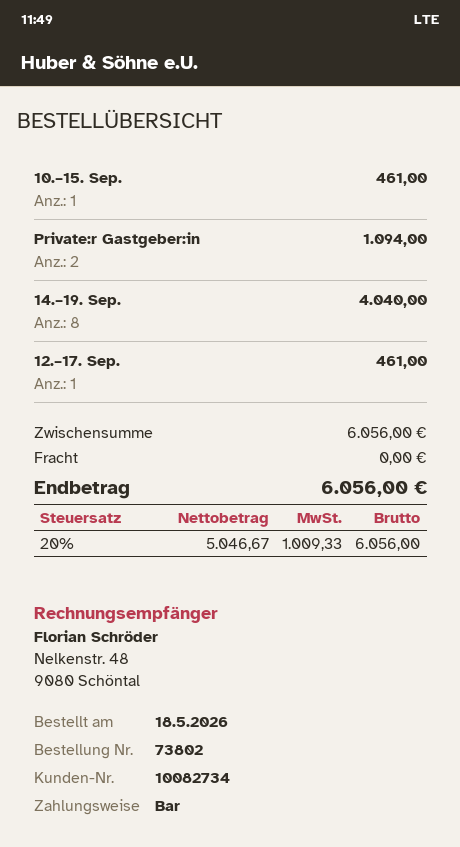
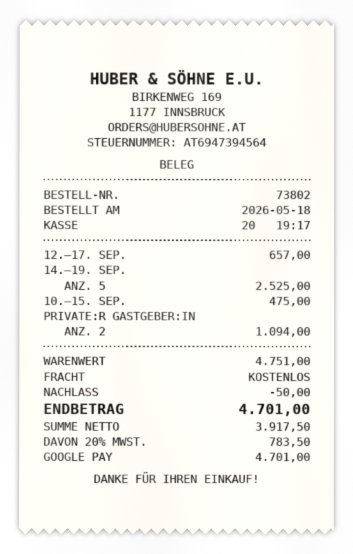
payment method: cash -> Google Pay
10.–15. Sep.: 1 for 461.00 -> 1 for 475.00
14.–19. Sep.: 8 for 4040.00 -> 5 for 2525.00
12.–17. Sep.: 1 for 461.00 -> 1 for 657.00
subtotal: 6056.00 -> 4751.00
discount: none -> 50.00
net: 5046.67 -> 3917.50
tax: 20% = 1009.33 -> 20% = 783.50
total: 6056.00 -> 4701.00

